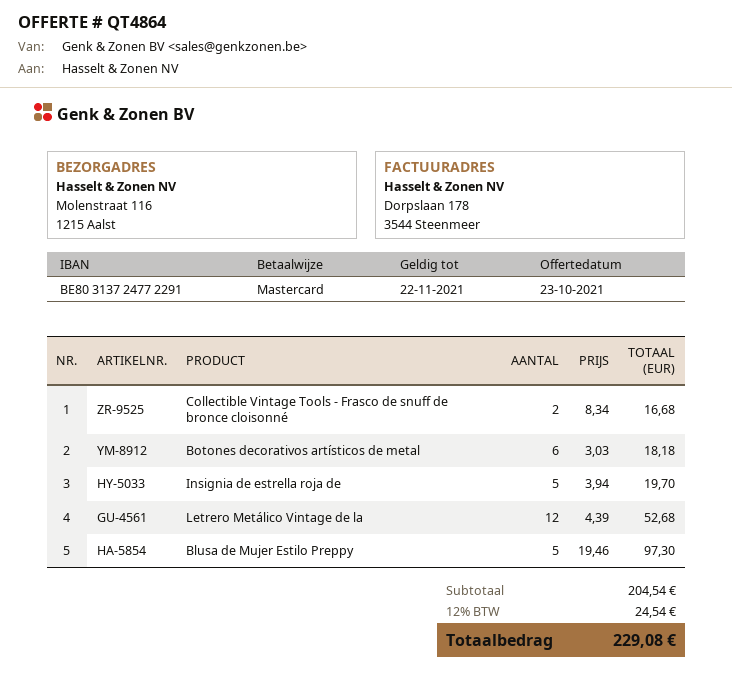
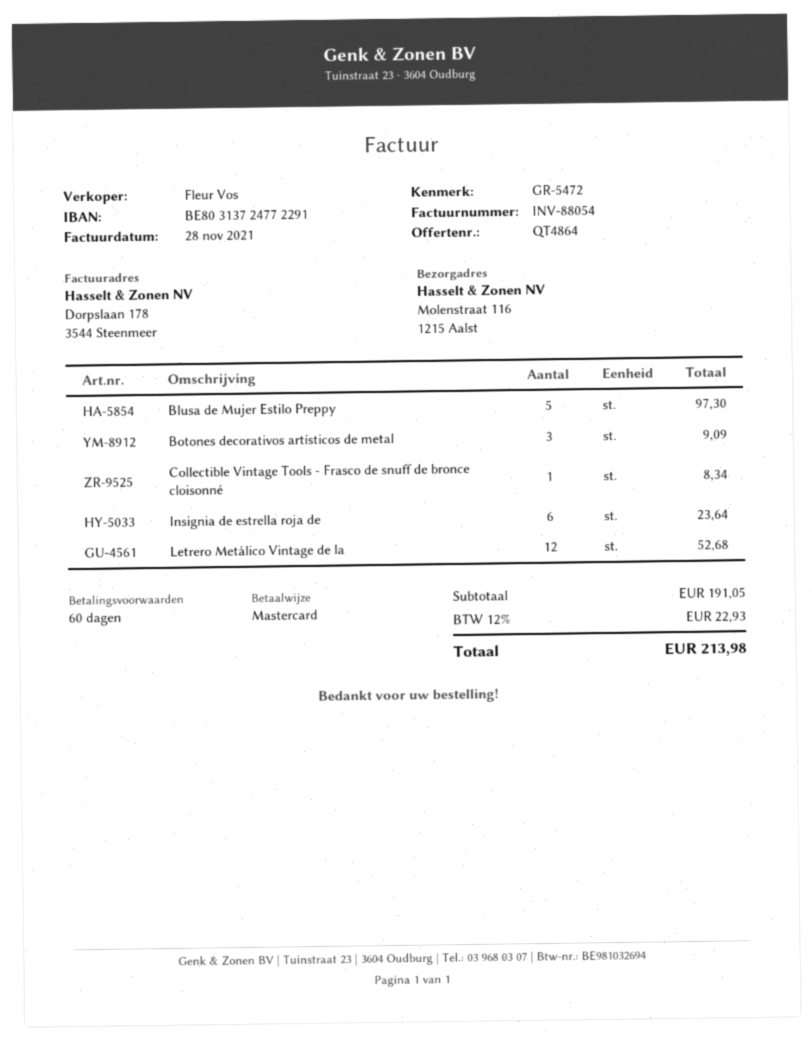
Collectible Vintage Tools - Frasco de snuff de bronce cloisonné: 2 for 16.68 -> 1 for 8.34
Botones decorativos artísticos de metal: 6 for 18.18 -> 3 for 9.09
Insignia de estrella roja de: 5 for 19.70 -> 6 for 23.64
subtotal: 204.54 -> 191.05
tax: 12% = 24.54 -> 12% = 22.93
total: 229.08 -> 213.98

